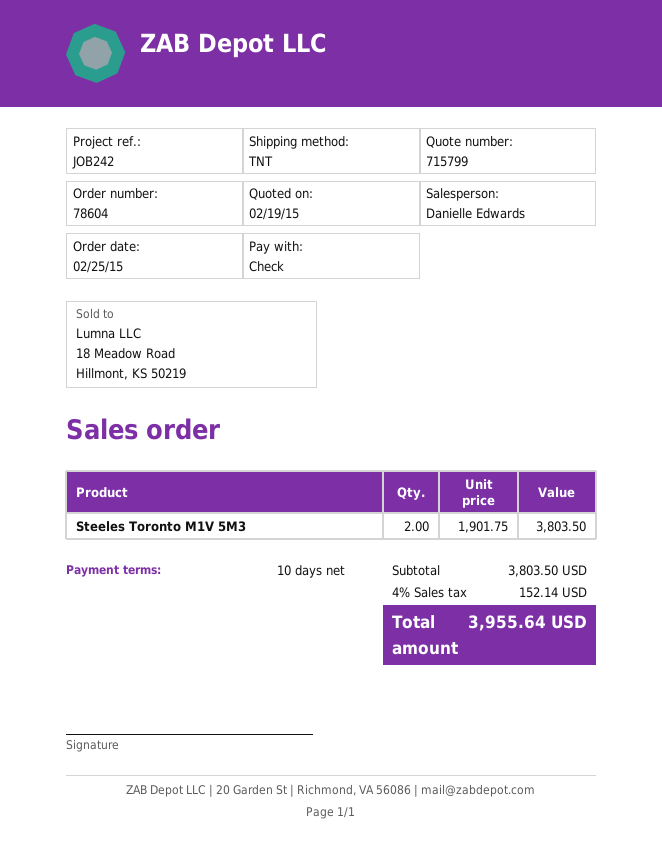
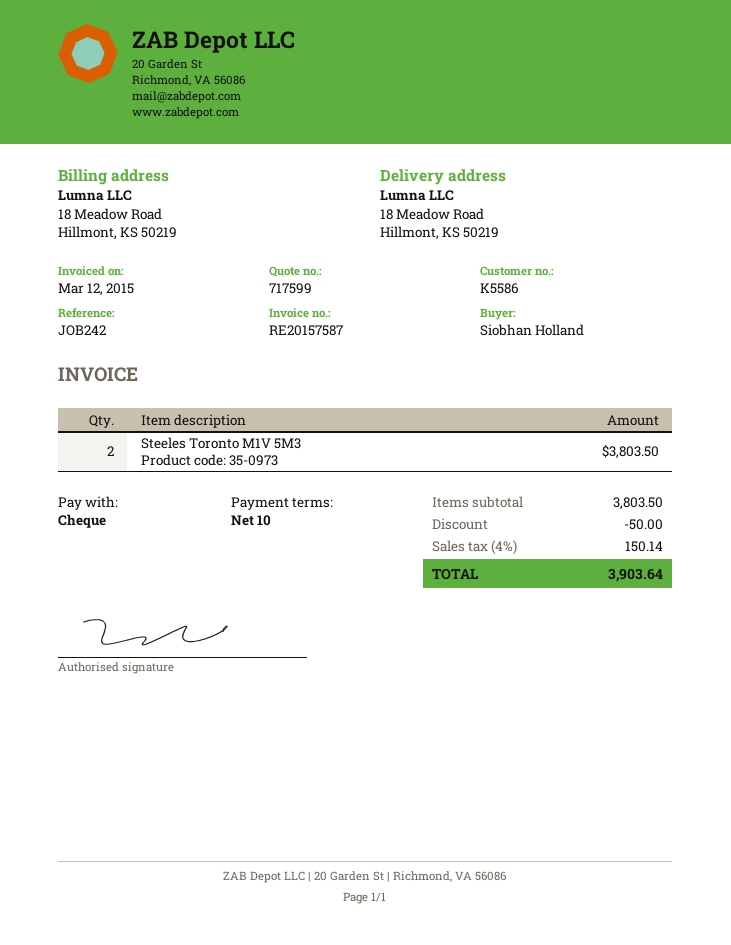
quote number: 715799 -> 717599
discount: none -> 50.00
tax: 4% = 152.14 -> 4% = 150.14
total: 3955.64 -> 3903.64

